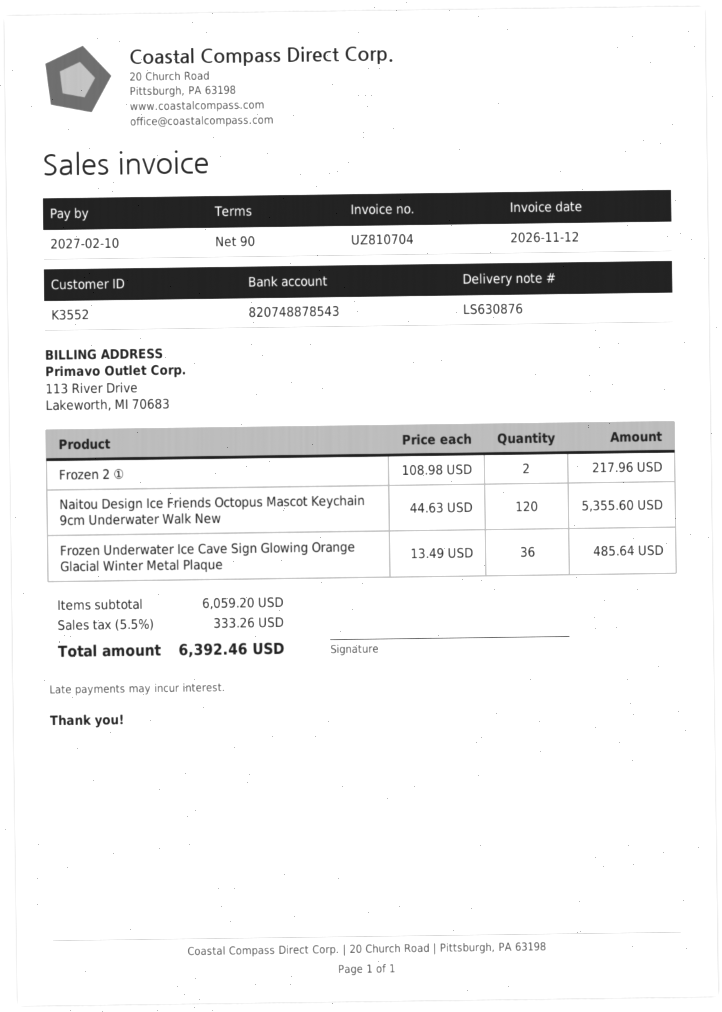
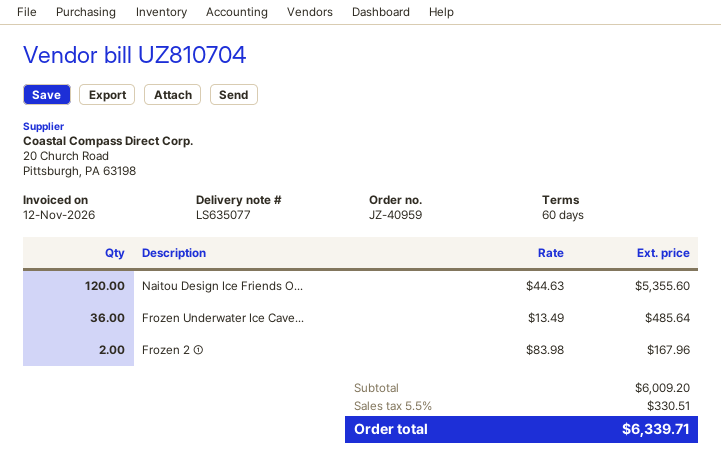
delivery note number: LS630876 -> LS635077
payment terms: 90 days -> 60 days
Frozen 2 ①: 2 x 108.98 = 217.96 -> 2 x 83.98 = 167.96
subtotal: 6059.20 -> 6009.20
tax: 5.5% = 333.26 -> 5.5% = 330.51
total: 6392.46 -> 6339.71

